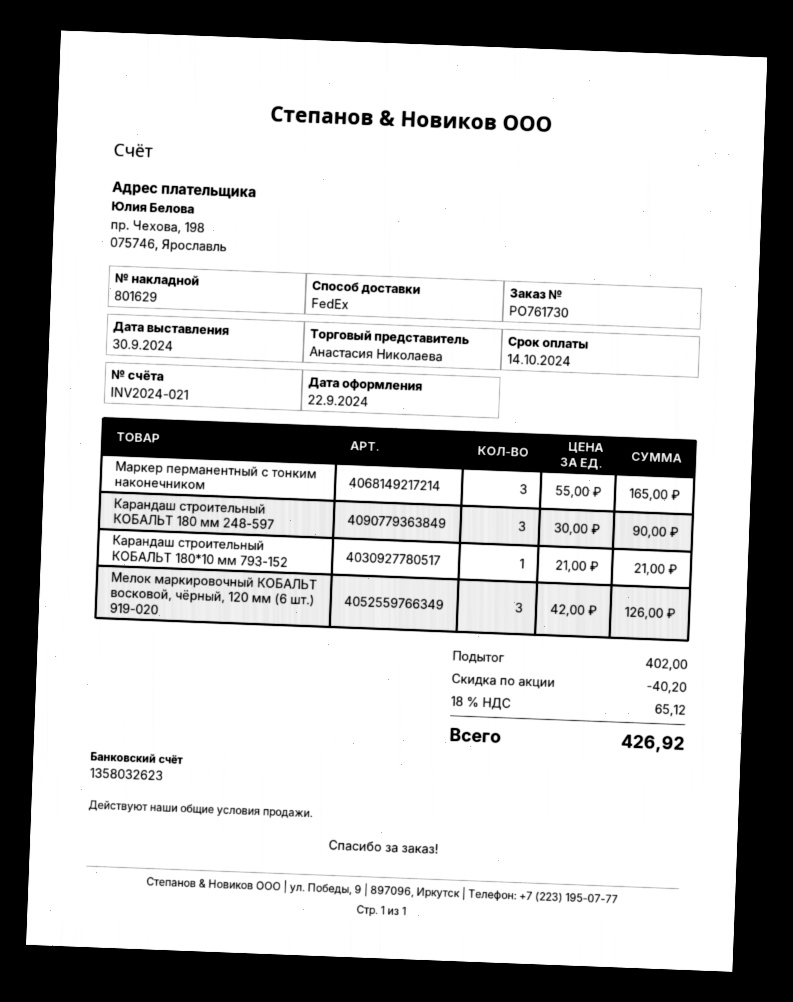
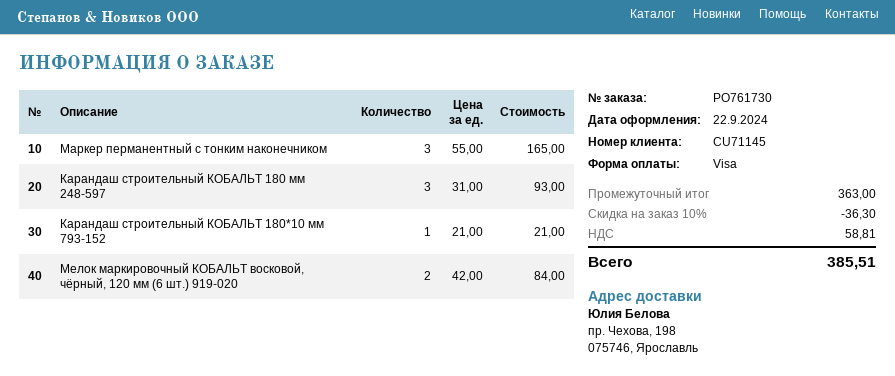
Карандаш строительный КОБАЛЬТ 180 мм 248-597: 3 x 30.00 = 90.00 -> 3 x 31.00 = 93.00
Мелок маркировочный КОБАЛЬТ восковой, чёрный, 120 мм (6 шт.) 919-020: 3 x 42.00 = 126.00 -> 2 x 42.00 = 84.00
subtotal: 402.00 -> 363.00
discount: 40.20 -> 36.30
tax: 65.12 -> 58.81
total: 426.92 -> 385.51

